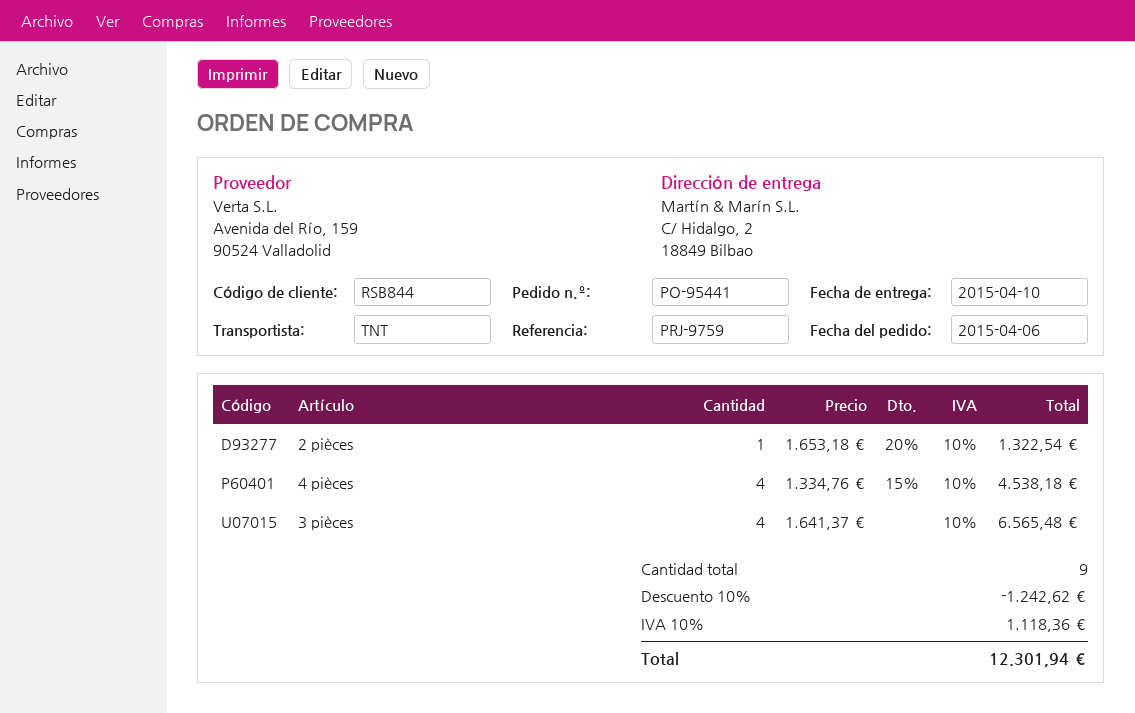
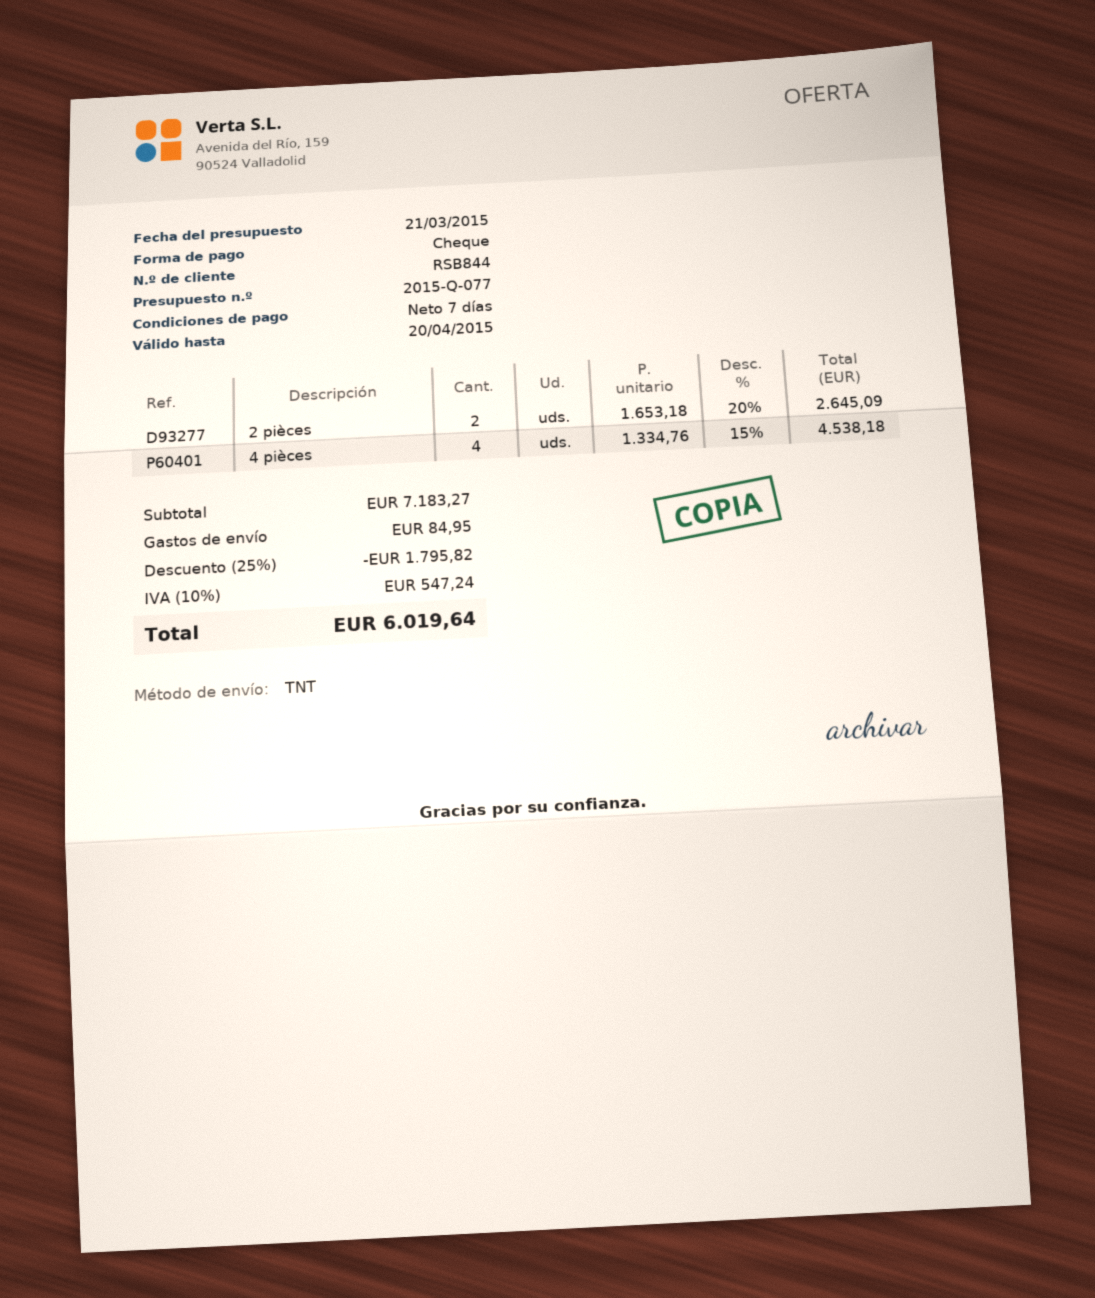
2 pièces: 1 x 1653.18 - 20% = 1322.54 -> 2 x 1653.18 - 20% = 2645.09
3 pièces: 4 x 1641.37 = 6565.48 -> none
discount: 10% = 1242.62 -> 25% = 1795.82
shipping: none -> 84.95
tax: 10% = 1118.36 -> 10% = 547.24
total: 12301.94 -> 6019.64

